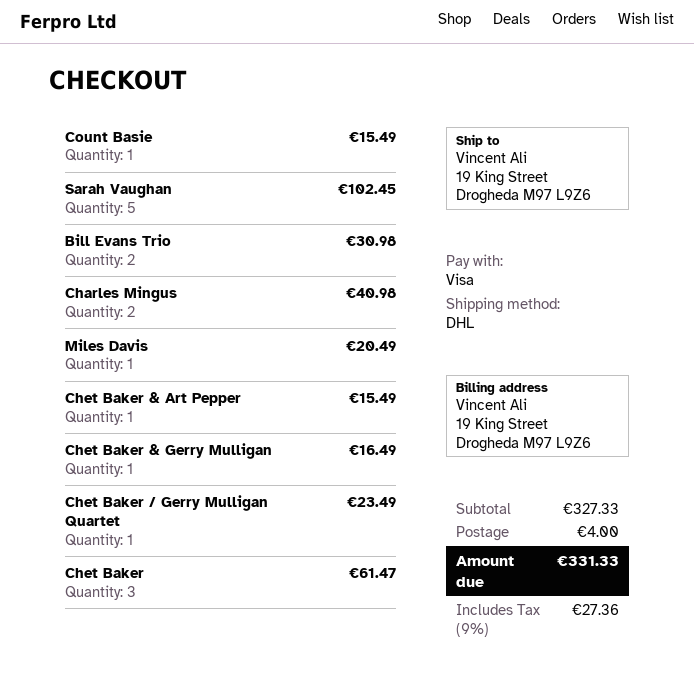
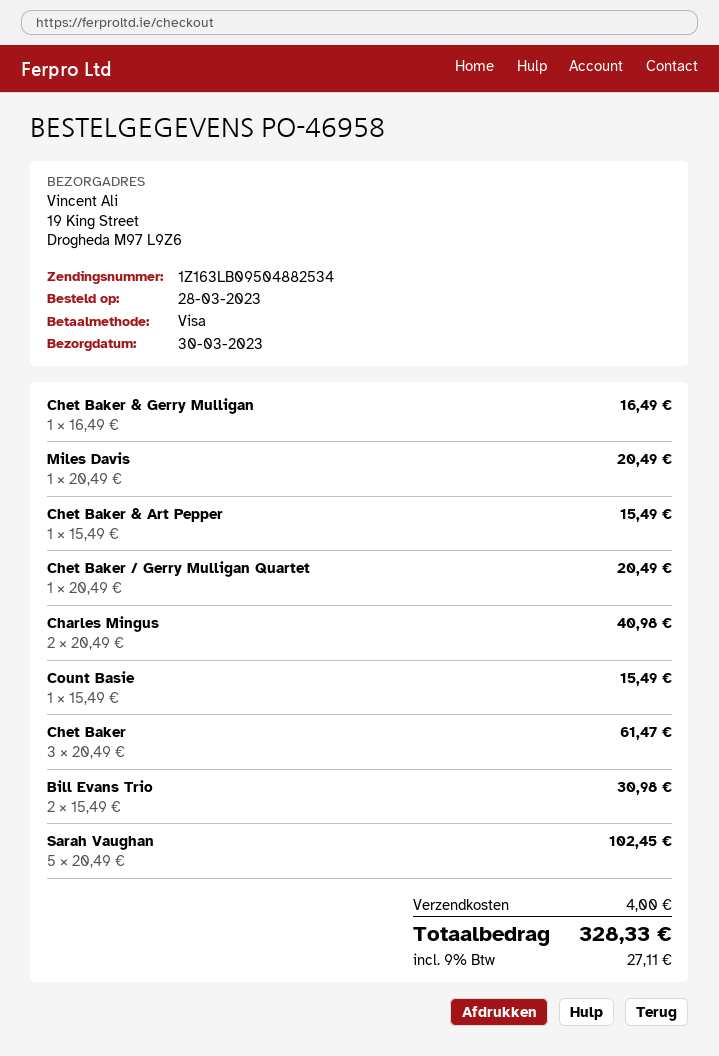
Chet Baker / Gerry Mulligan Quartet: 1 for 23.49 -> 1 for 20.49
tax: 9% = 27.36 -> 9% = 27.11
total: 331.33 -> 328.33

